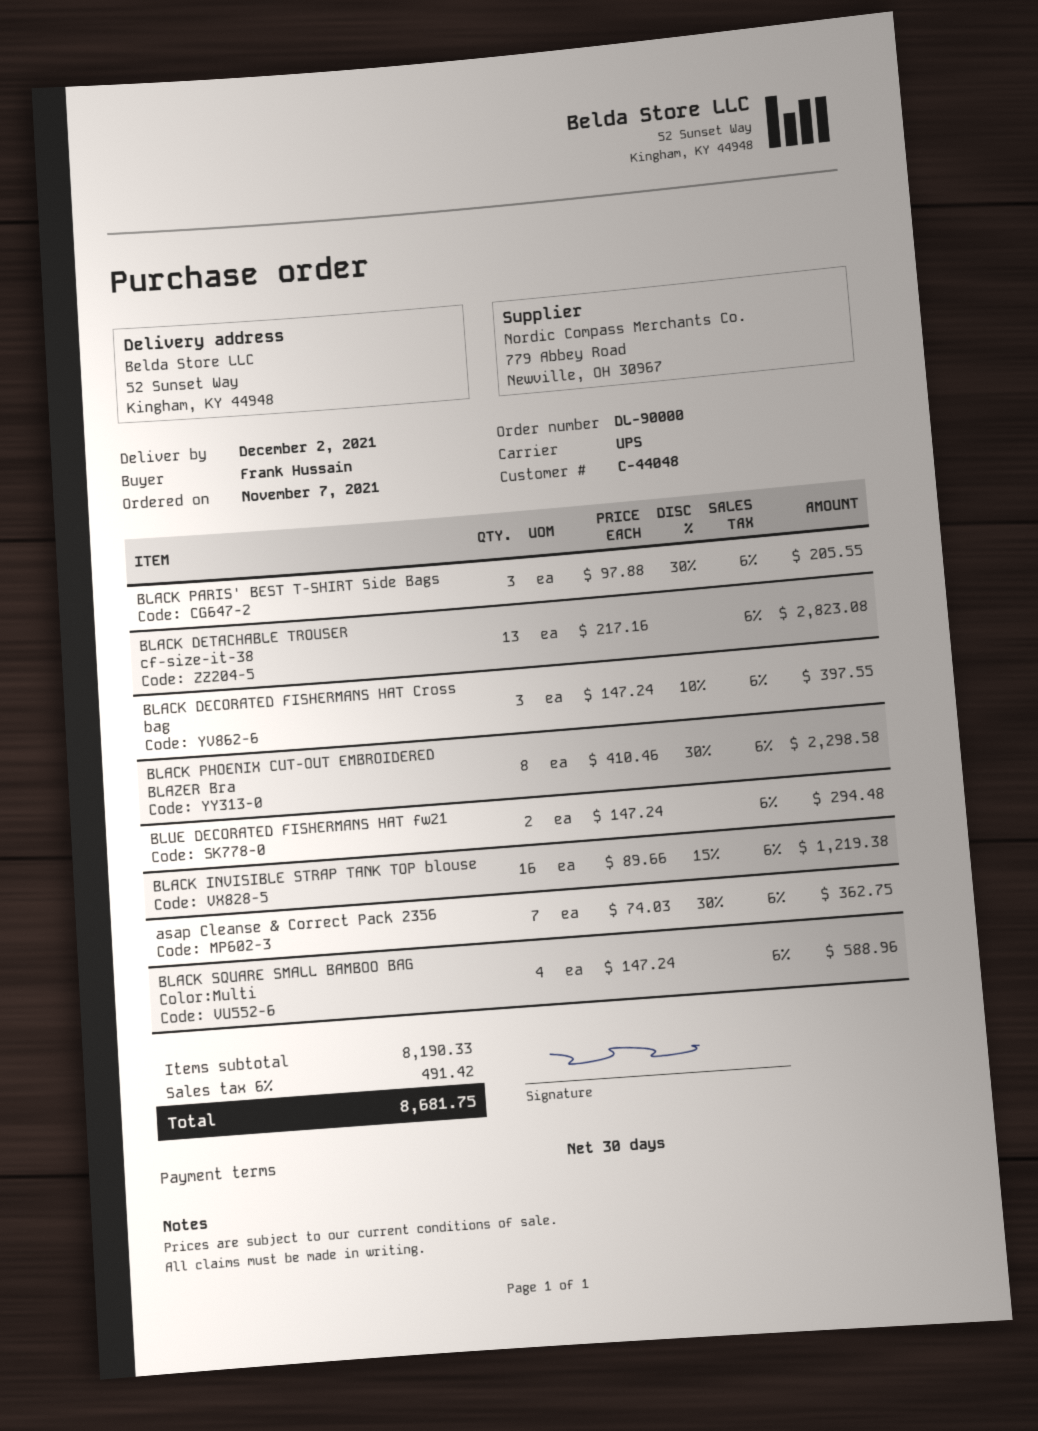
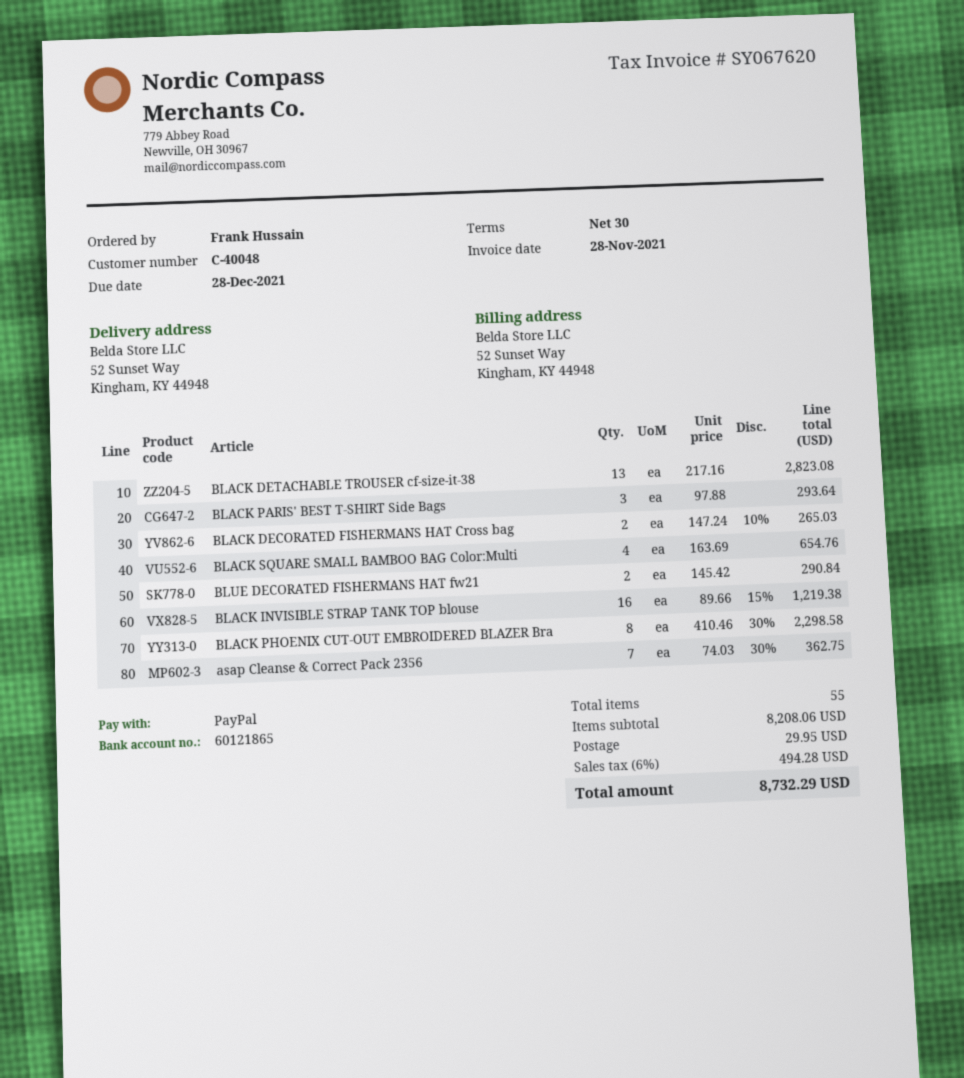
customer number: C-44048 -> C-40048
BLACK PARIS' BEST T-SHIRT Side Bags: 3 x 97.88 - 30% = 205.55 -> 3 x 97.88 = 293.64
BLACK DECORATED FISHERMANS HAT Cross bag: 3 x 147.24 - 10% = 397.55 -> 2 x 147.24 - 10% = 265.03
BLUE DECORATED FISHERMANS HAT fw21: 2 x 147.24 = 294.48 -> 2 x 145.42 = 290.84
BLACK SQUARE SMALL BAMBOO BAG Color:Multi: 4 x 147.24 = 588.96 -> 4 x 163.69 = 654.76
subtotal: 8190.33 -> 8208.06
shipping: none -> 29.95
tax: 6% = 491.42 -> 6% = 494.28
total: 8681.75 -> 8732.29

